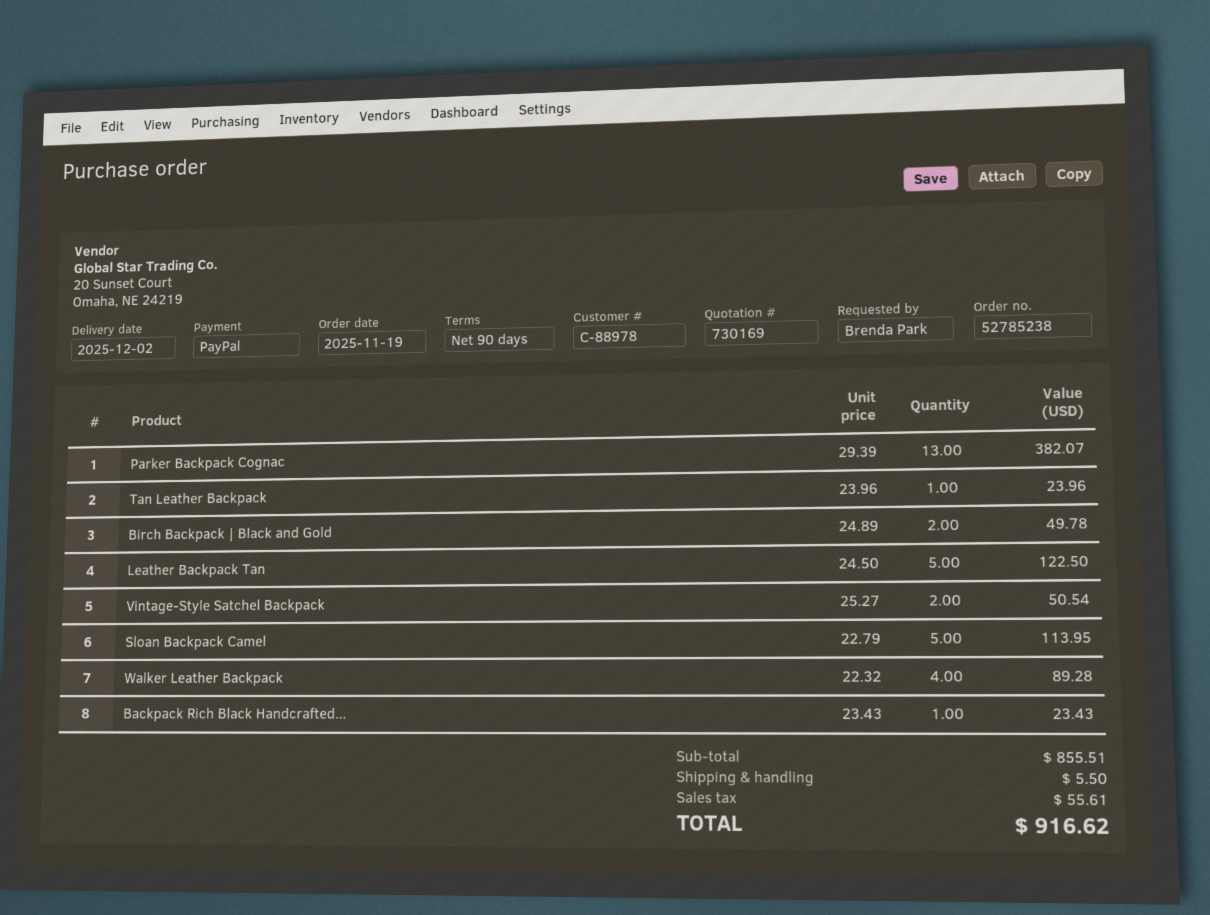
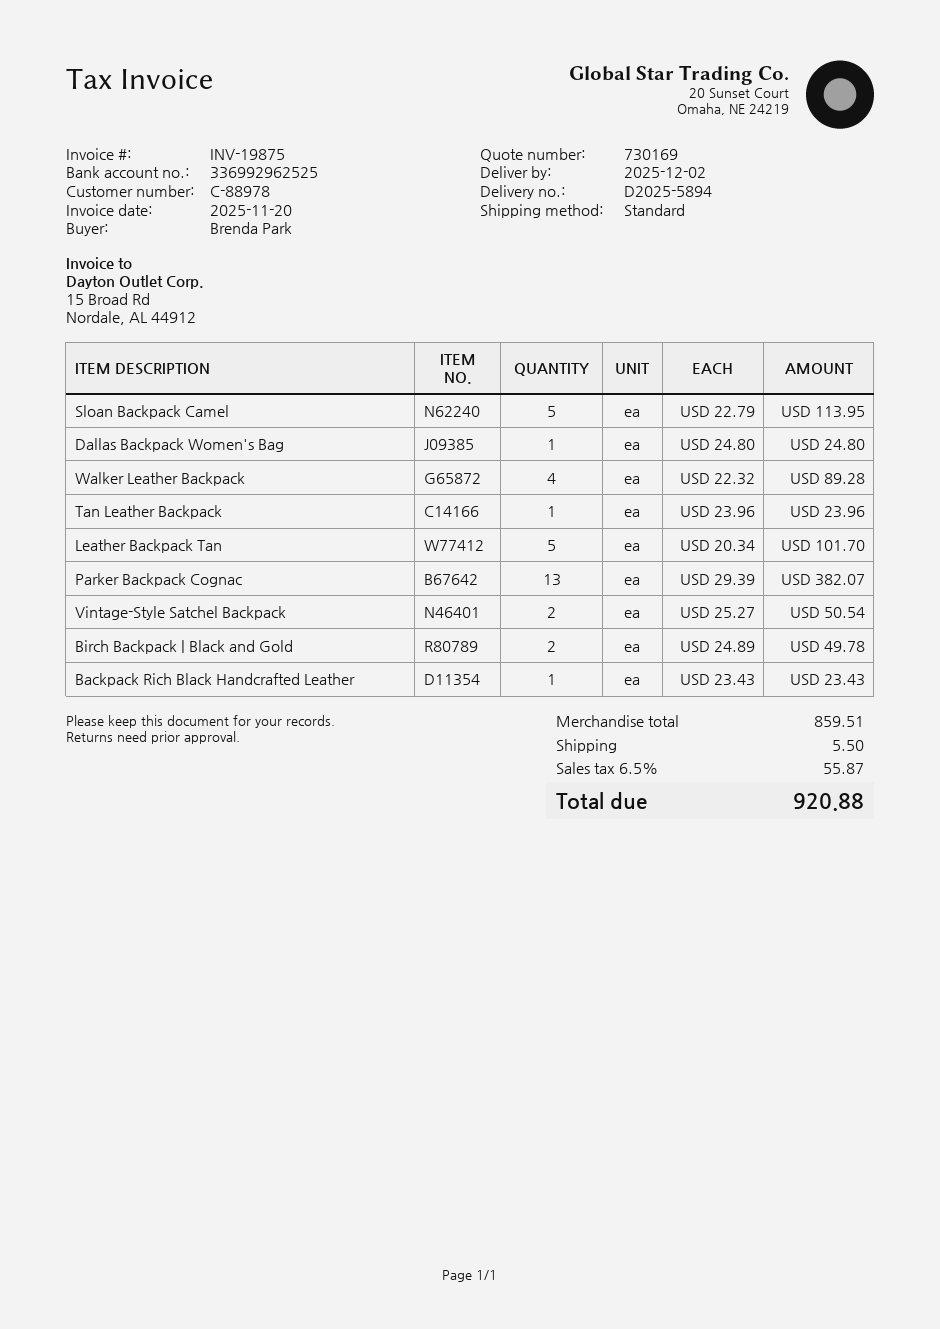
Leather Backpack Tan: 5 x 24.50 = 122.50 -> 5 x 20.34 = 101.70
Dallas Backpack Women's Bag: none -> 1 x 24.80 = 24.80
subtotal: 855.51 -> 859.51
tax: 55.61 -> 55.87
total: 916.62 -> 920.88

